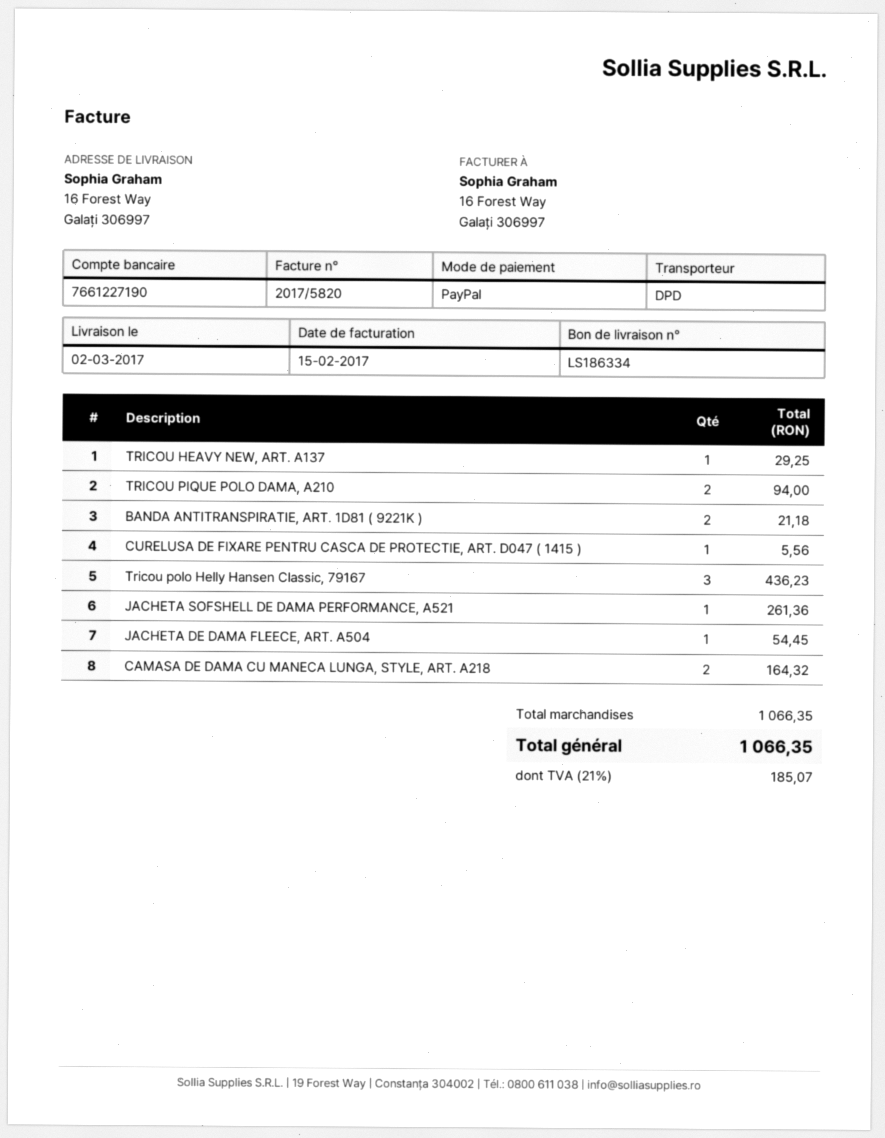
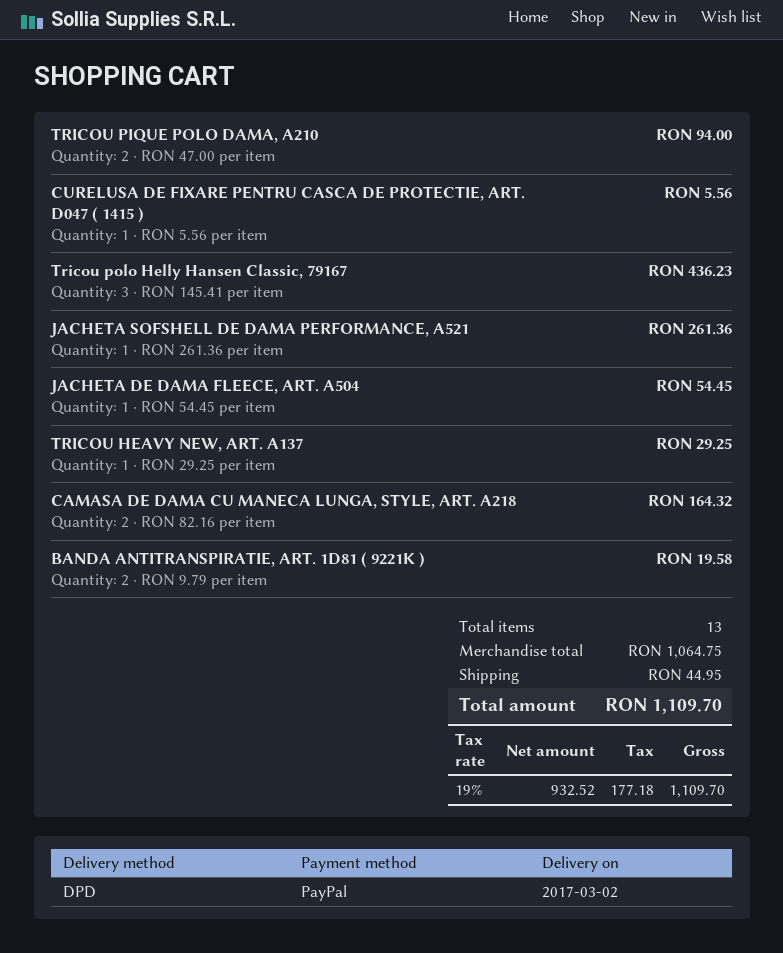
BANDA ANTITRANSPIRATIE, ART. 1D81 ( 9221K ): 2 for 21.18 -> 2 for 19.58
subtotal: 1066.35 -> 1064.75
shipping: none -> 44.95
tax: 21% = 185.07 -> 19% = 177.18
total: 1066.35 -> 1109.70

